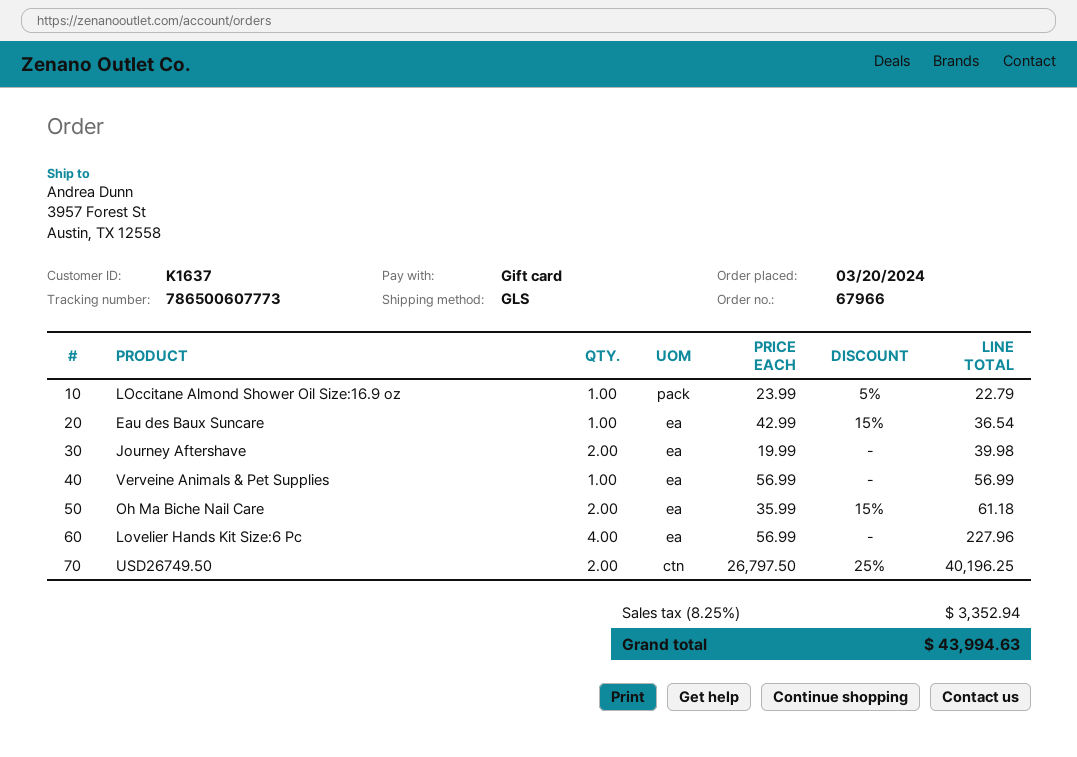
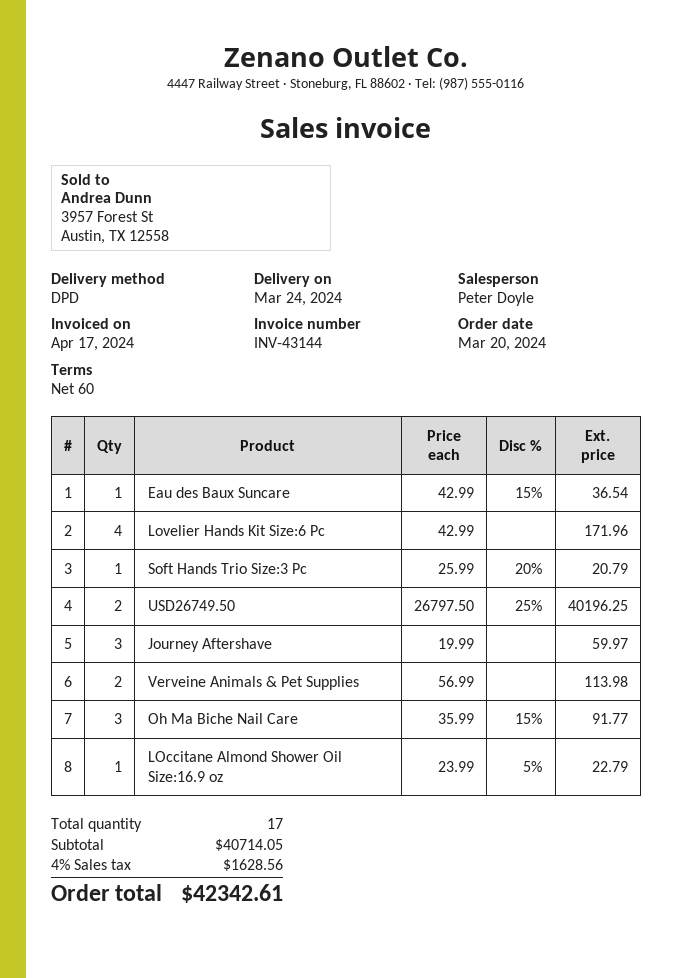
shipping method: GLS -> DPD
Journey Aftershave: 2 x 19.99 = 39.98 -> 3 x 19.99 = 59.97
Verveine Animals & Pet Supplies: 1 x 56.99 = 56.99 -> 2 x 56.99 = 113.98
Oh Ma Biche Nail Care: 2 x 35.99 - 15% = 61.18 -> 3 x 35.99 - 15% = 91.77
Lovelier Hands Kit Size:6 Pc: 4 x 56.99 = 227.96 -> 4 x 42.99 = 171.96
Soft Hands Trio Size:3 Pc: none -> 1 x 25.99 - 20% = 20.79
tax: 8.25% = 3352.94 -> 4% = 1628.56
total: 43994.63 -> 42342.61

